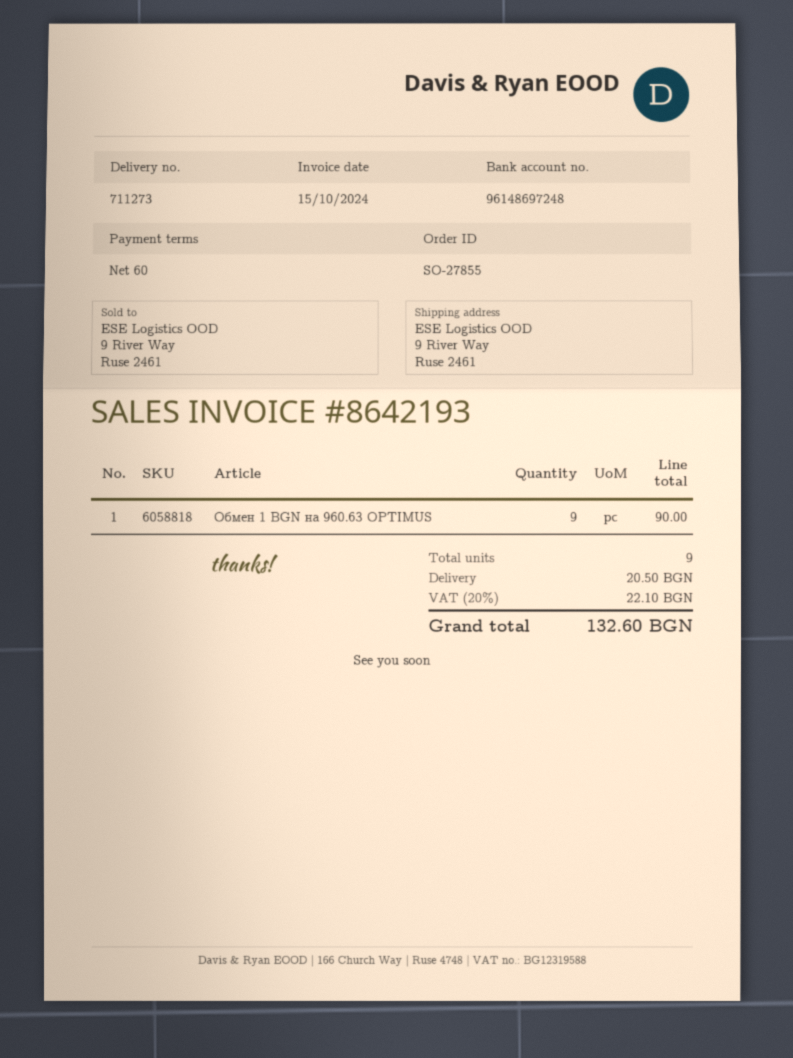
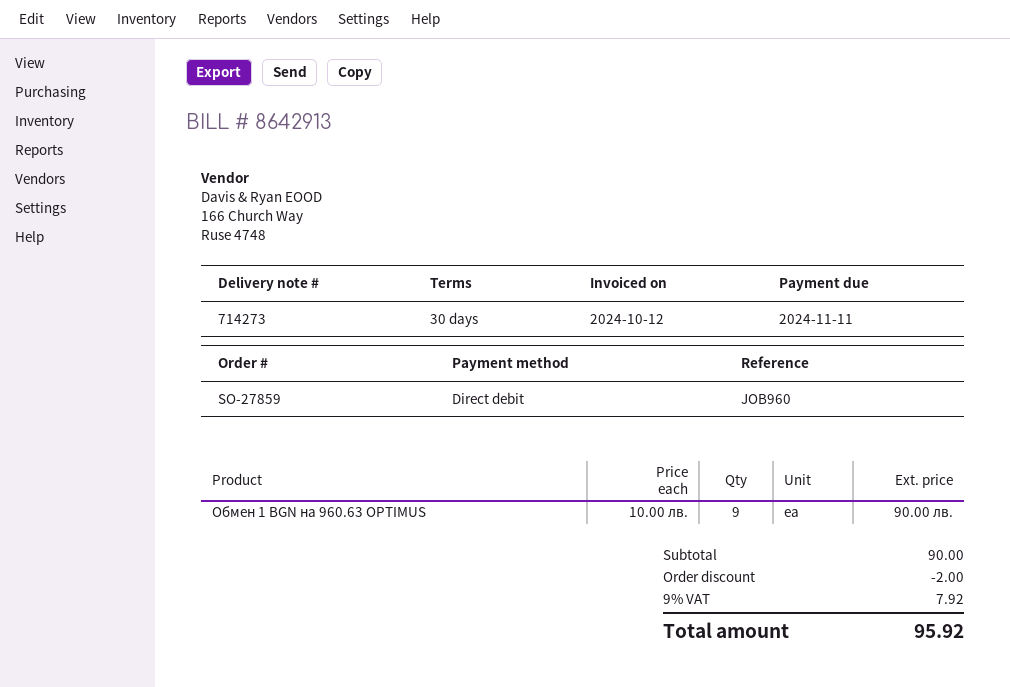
order number: SO-27855 -> SO-27859
delivery note number: 711273 -> 714273
invoice number: 8642193 -> 8642913
invoice date: 2024-10-15 -> 2024-10-12
payment terms: 60 days -> 30 days
discount: none -> 2.00
shipping: 20.50 -> none
tax: 20% = 22.10 -> 9% = 7.92
total: 132.60 -> 95.92

